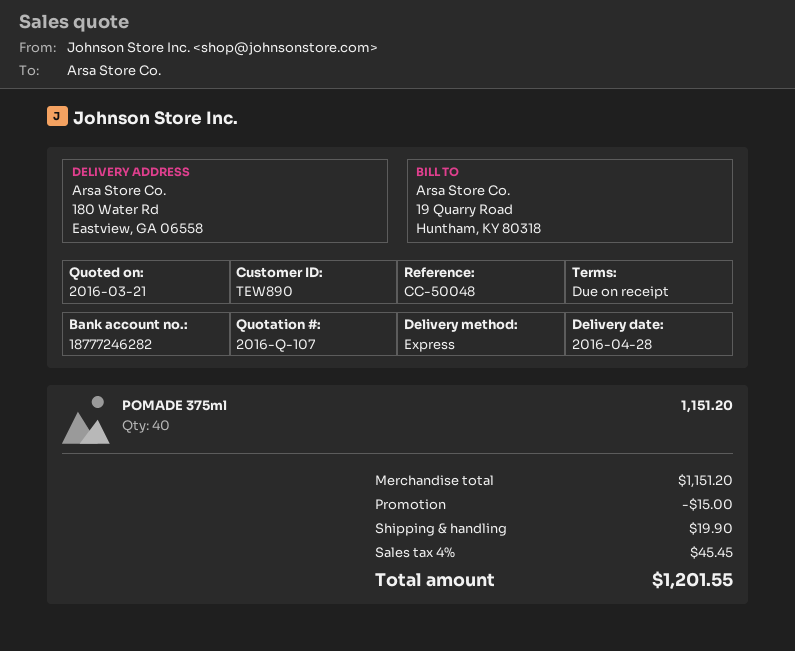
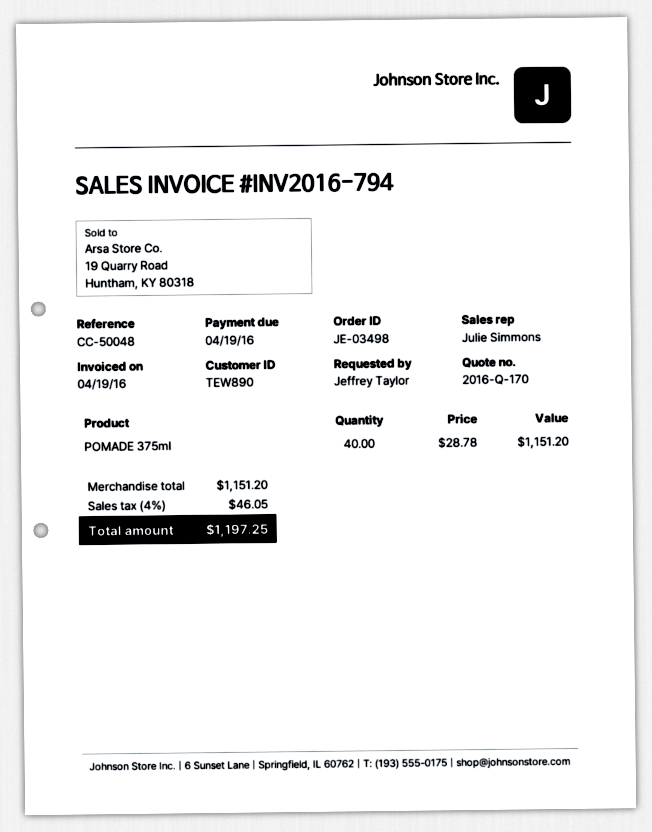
quote number: 2016-Q-107 -> 2016-Q-170
discount: 15.00 -> none
shipping: 19.90 -> none
tax: 4% = 45.45 -> 4% = 46.05
total: 1201.55 -> 1197.25

